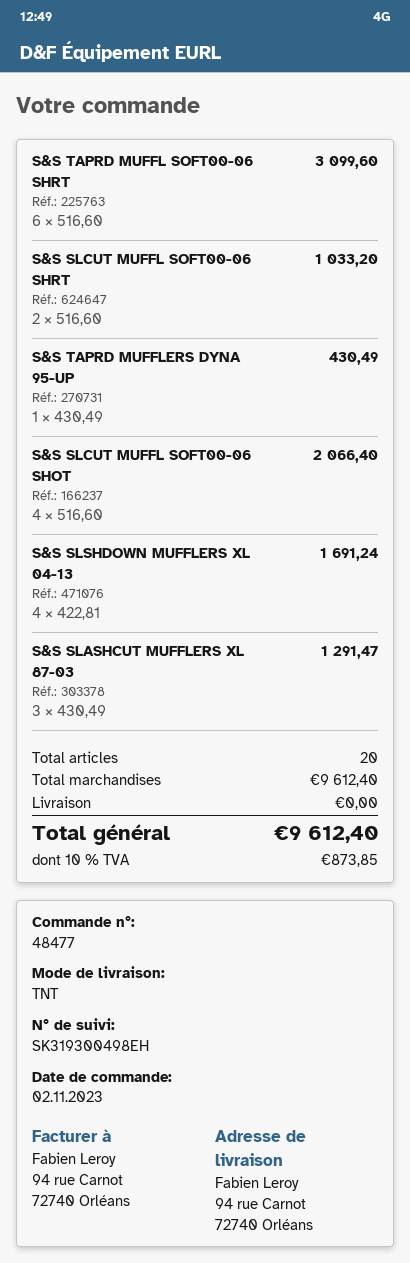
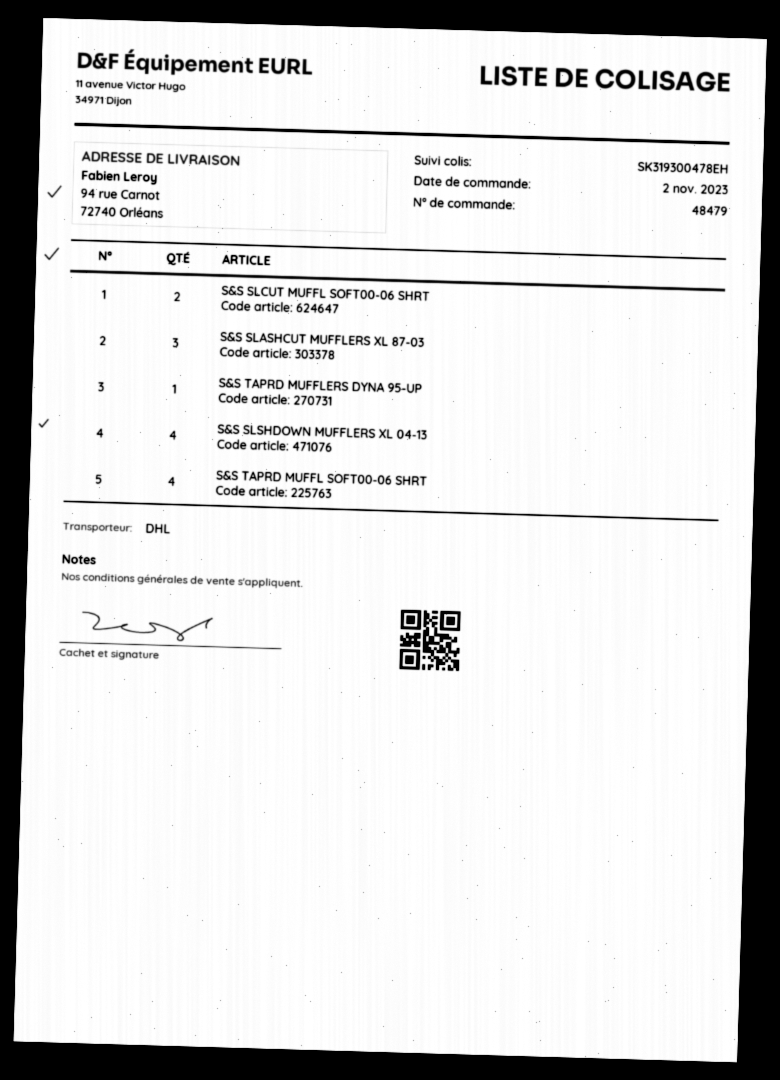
order number: 48477 -> 48479
shipping method: TNT -> DHL
tracking number: SK319300498EH -> SK319300478EH
S&S TAPRD MUFFL SOFT00-06 SHRT: 6 -> 4
S&S SLCUT MUFFL SOFT00-06 SHOT: 4 -> none

